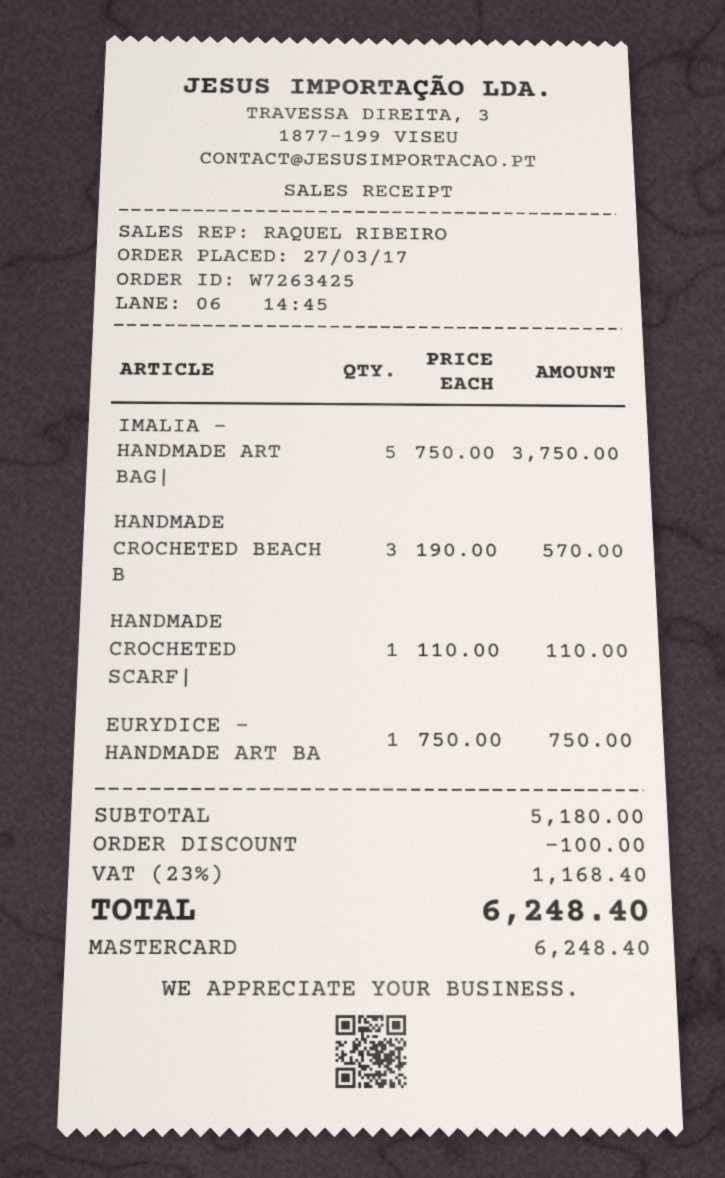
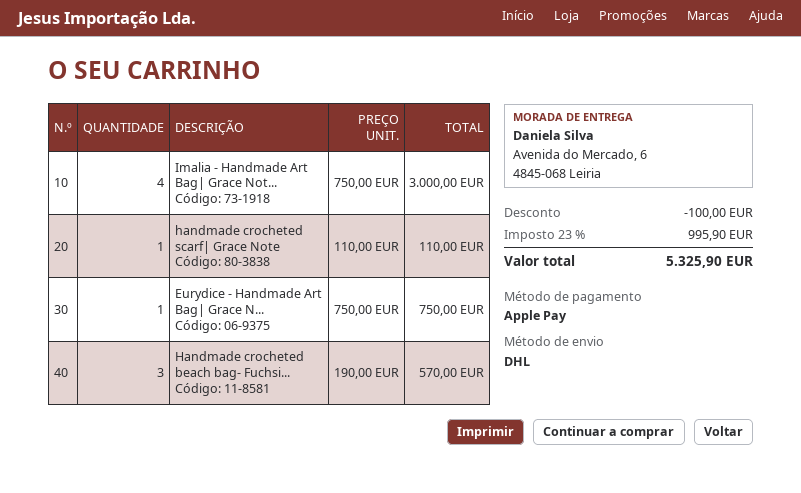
payment method: Mastercard -> Apple Pay
IMALIA - HANDMADE ART BAG|: 5 x 750.00 = 3750.00 -> 4 x 750.00 = 3000.00
tax: 23% = 1168.40 -> 23% = 995.90
total: 6248.40 -> 5325.90

